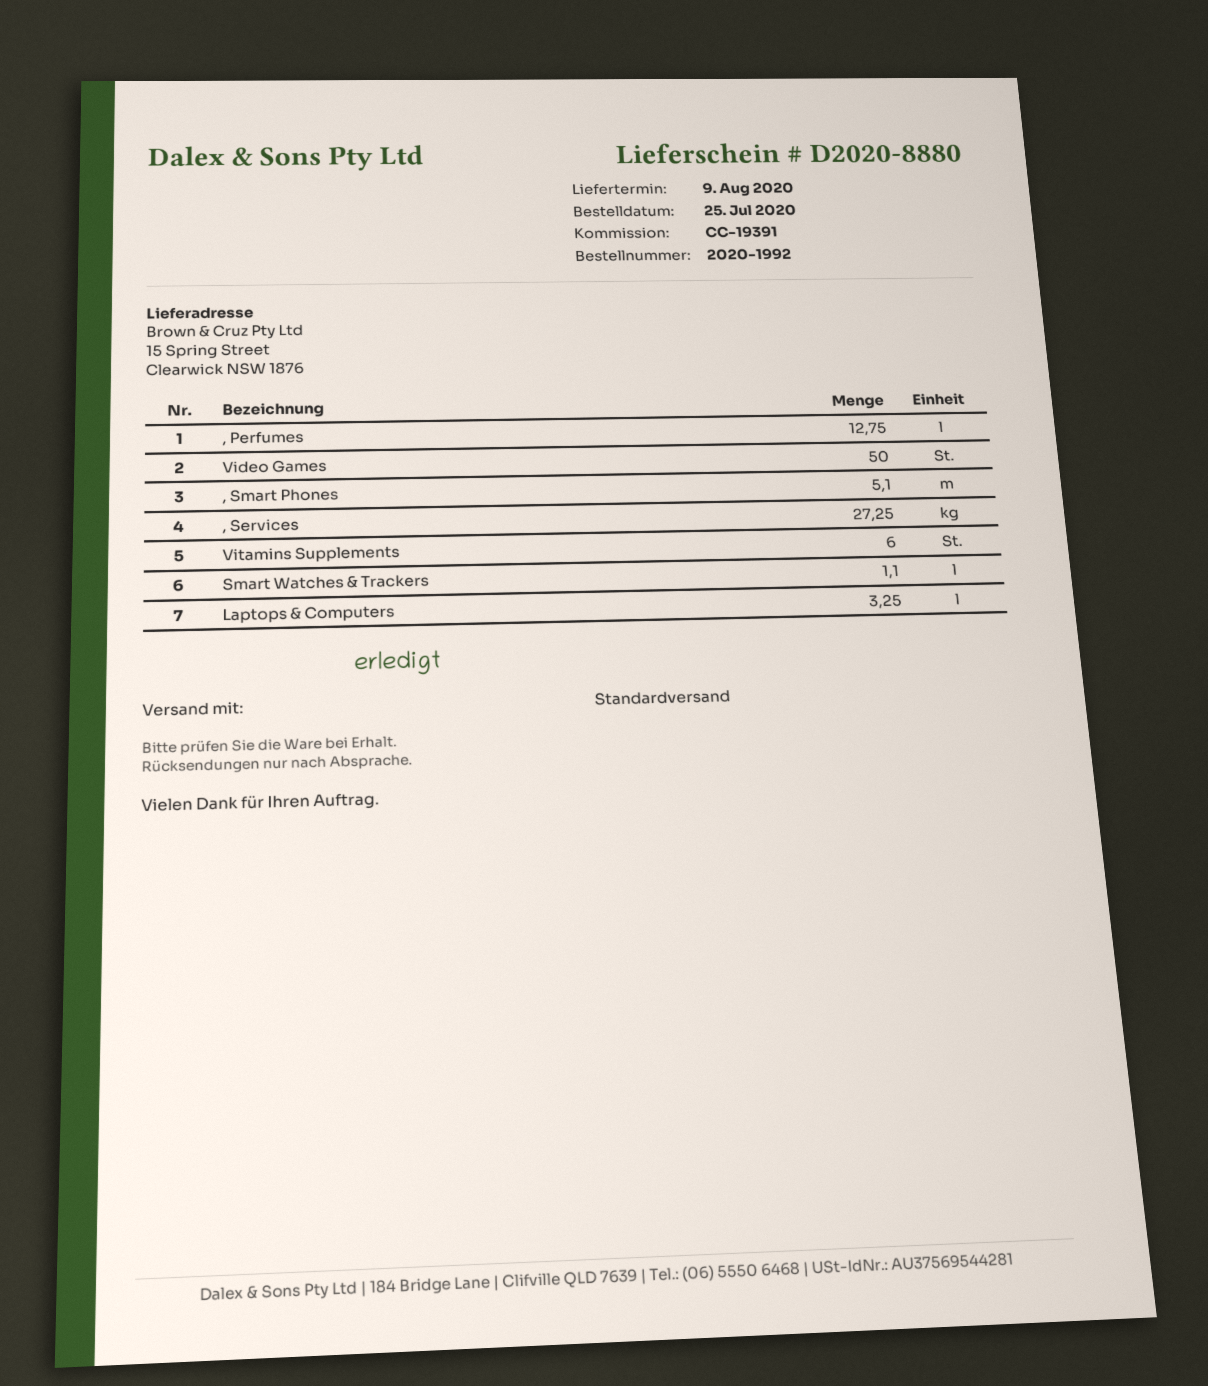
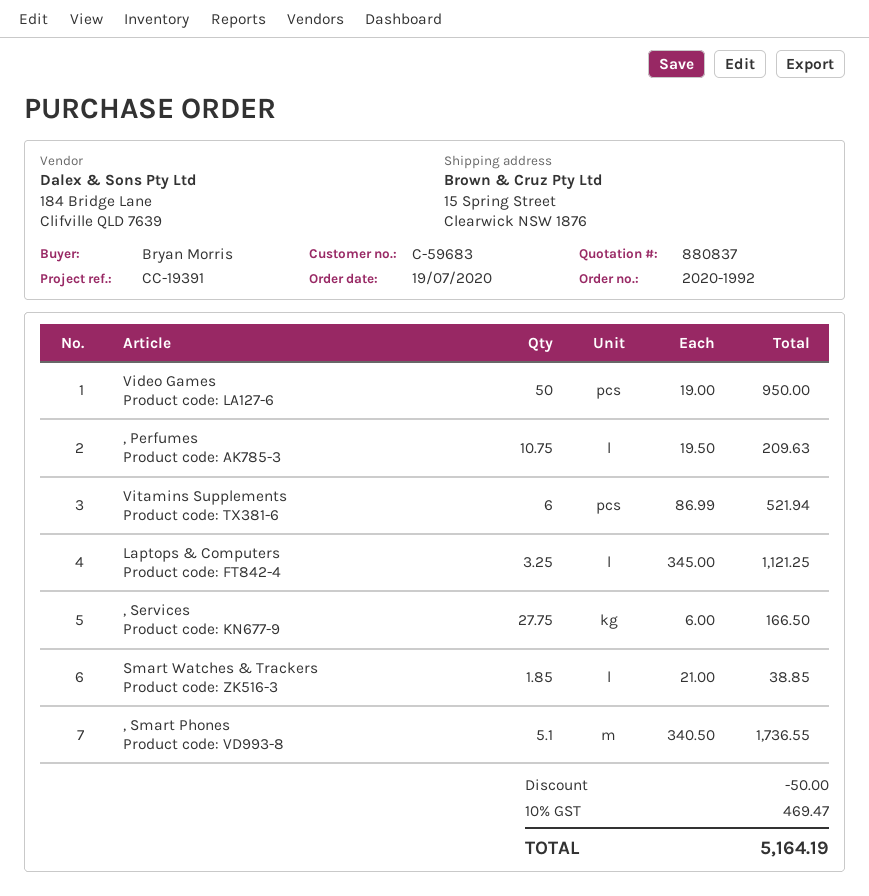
order date: 2020-07-25 -> 2020-07-19
, Perfumes: 12.75 -> 10.75
, Services: 27.25 -> 27.75
Smart Watches & Trackers: 1.1 -> 1.85

